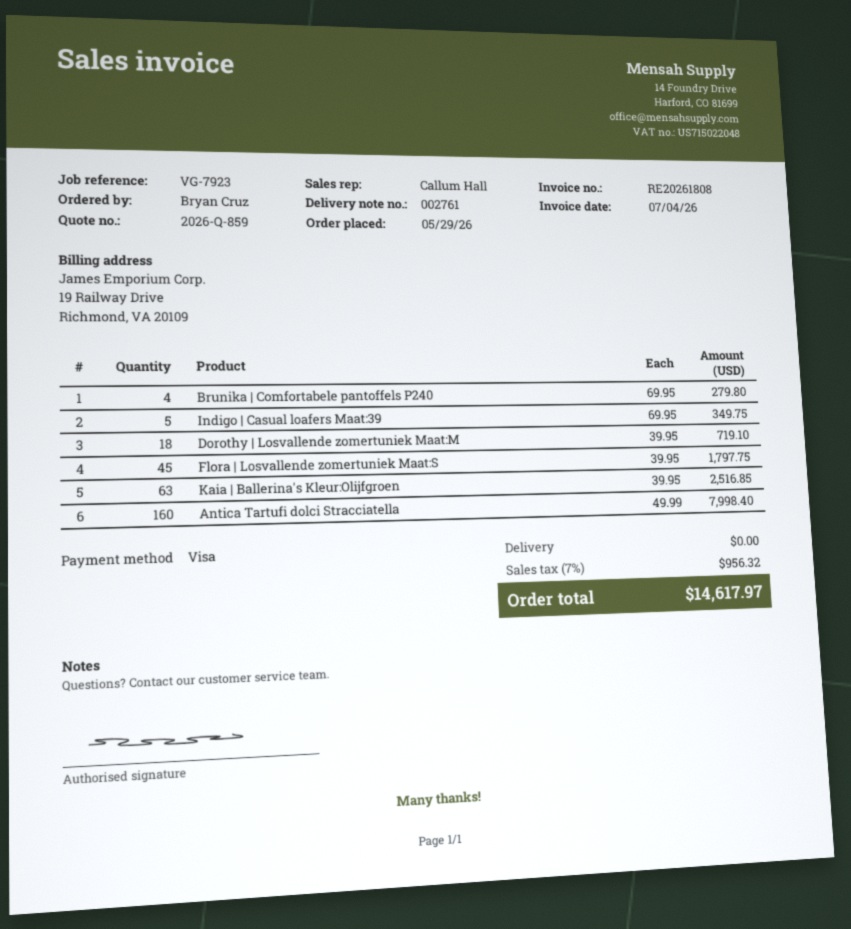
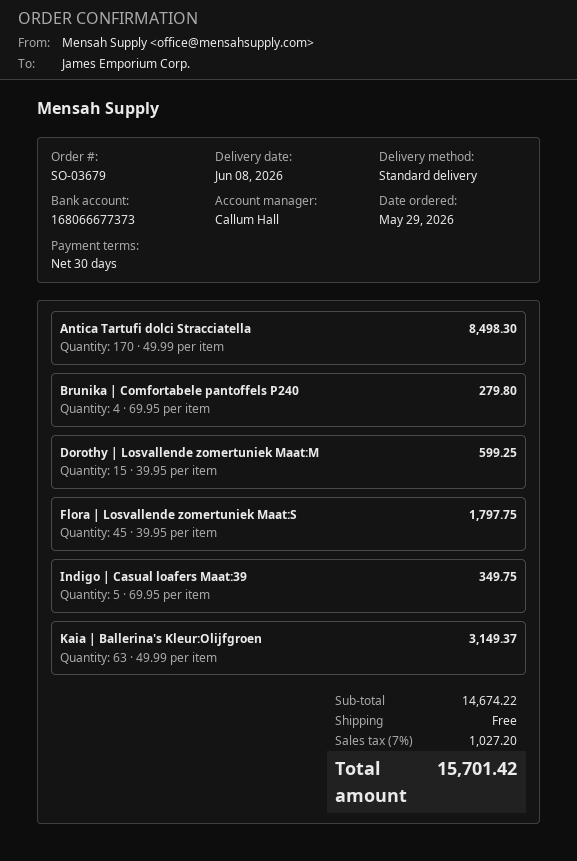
Dorothy | Losvallende zomertuniek Maat:M: 18 x 39.95 = 719.10 -> 15 x 39.95 = 599.25
Kaia | Ballerina's Kleur:Olijfgroen: 63 x 39.95 = 2516.85 -> 63 x 49.99 = 3149.37
Antica Tartufi dolci Stracciatella: 160 x 49.99 = 7998.40 -> 170 x 49.99 = 8498.30
tax: 7% = 956.32 -> 7% = 1027.20
total: 14617.97 -> 15701.42

